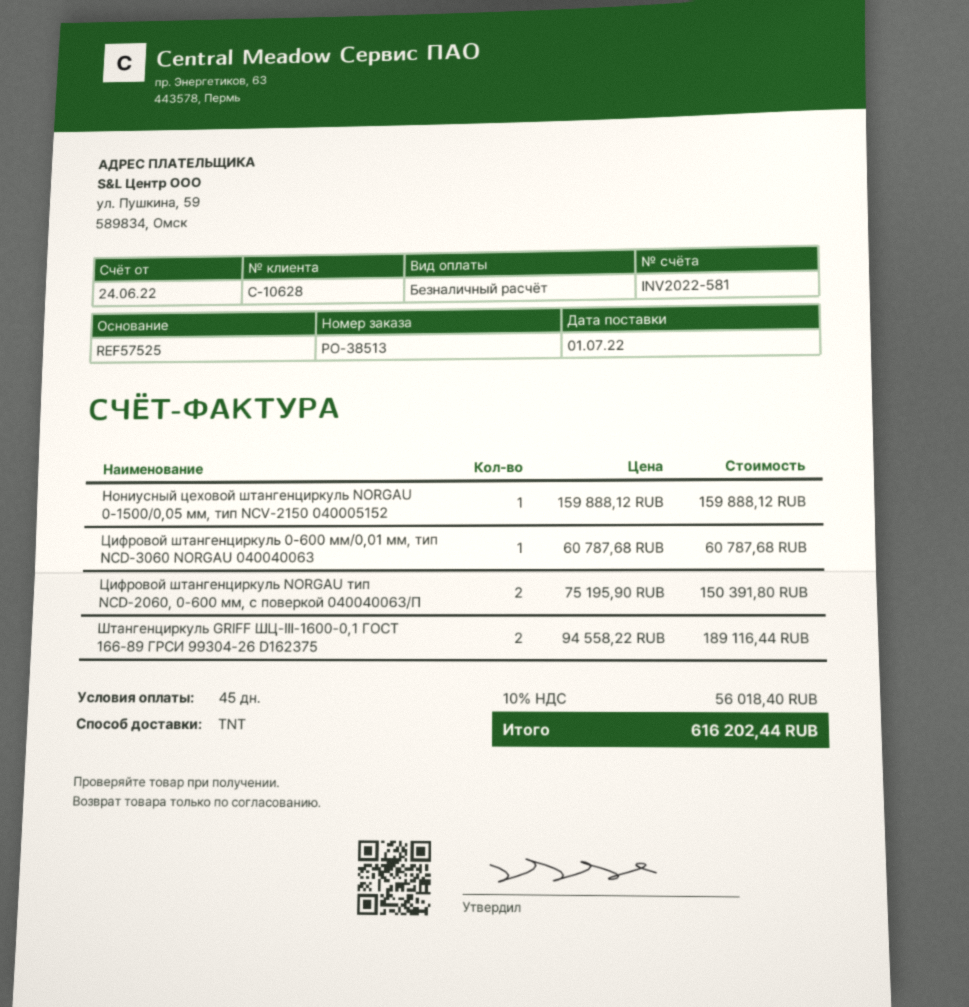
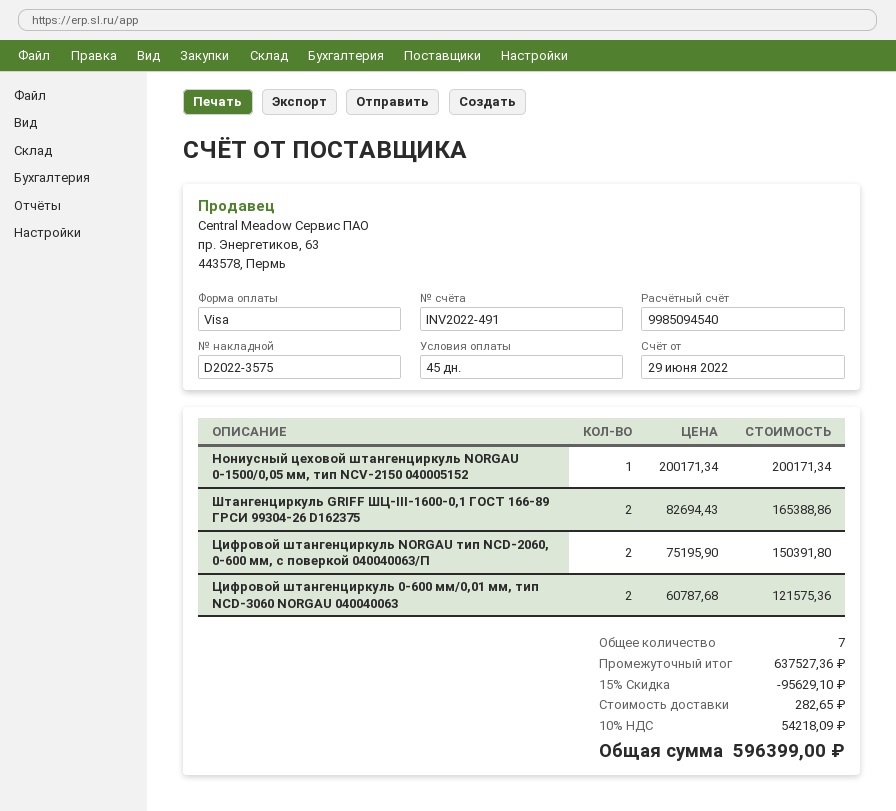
invoice number: INV2022-581 -> INV2022-491
invoice date: 2022-06-24 -> 2022-06-29
payment method: bank transfer -> Visa
Нониусный цеховой штангенциркуль NORGAU 0-1500/0,05 мм, тип NCV-2150 040005152: 1 x 159888.12 = 159888.12 -> 1 x 200171.34 = 200171.34
Цифровой штангенциркуль 0-600 мм/0,01 мм, тип NCD-3060 NORGAU 040040063: 1 x 60787.68 = 60787.68 -> 2 x 60787.68 = 121575.36
Штангенциркуль GRIFF ШЦ-III-1600-0,1 ГОСТ 166-89 ГРСИ 99304-26 D162375: 2 x 94558.22 = 189116.44 -> 2 x 82694.43 = 165388.86
discount: none -> 15% = 95629.10
shipping: none -> 282.65
tax: 10% = 56018.40 -> 10% = 54218.09
total: 616202.44 -> 596399.00

